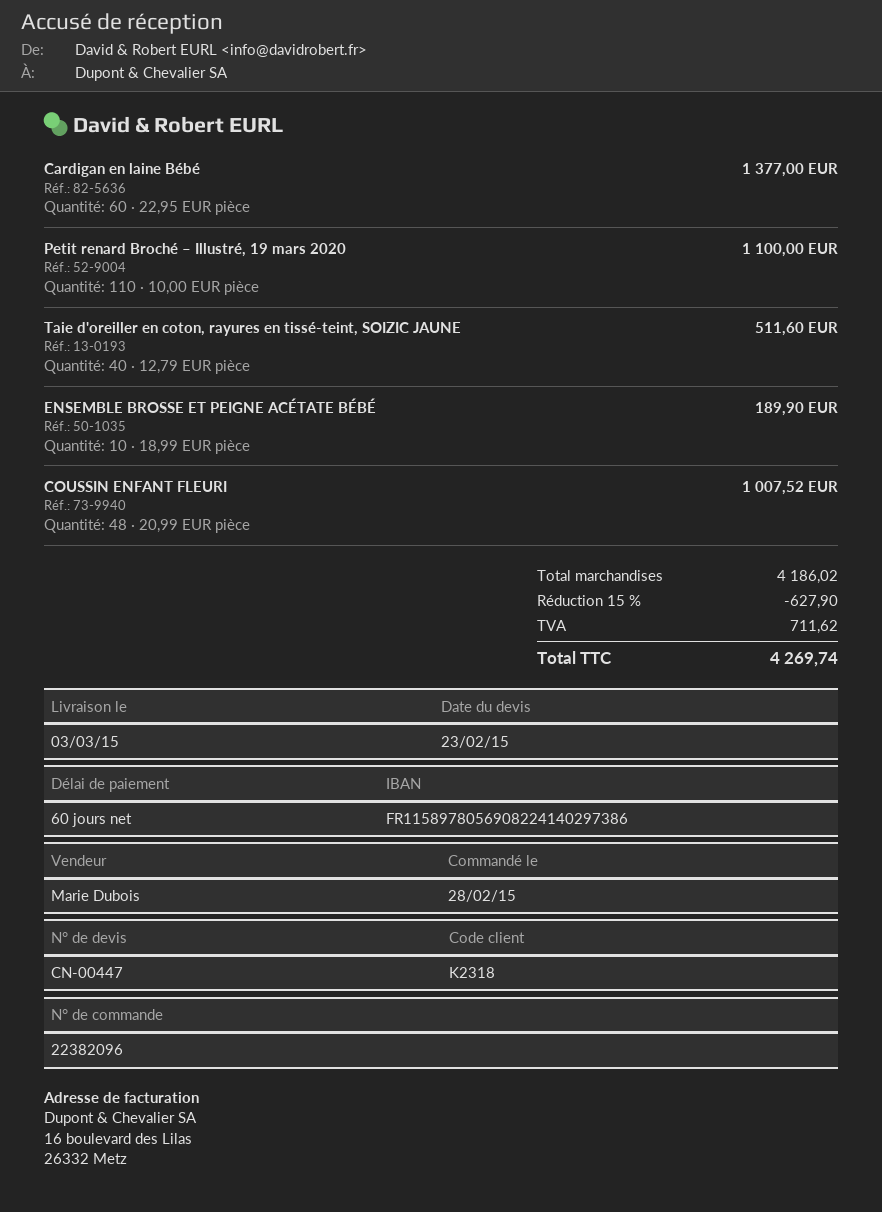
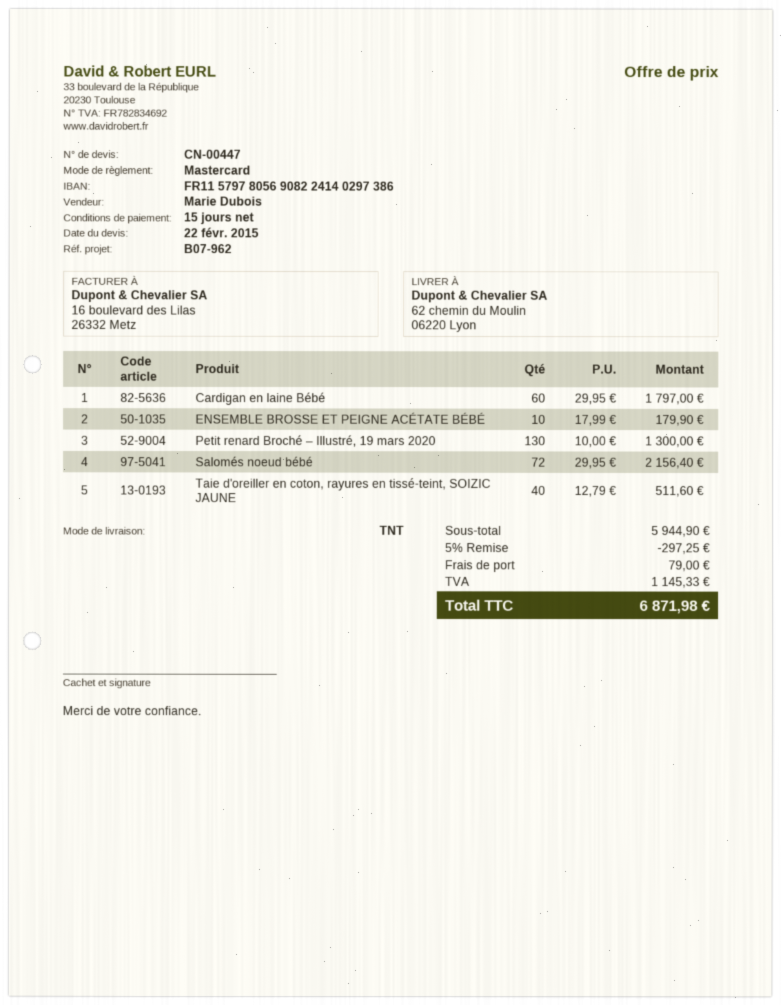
quote date: 2015-02-23 -> 2015-02-22
payment terms: 60 days -> 15 days
bank account: FR1158978056908224140297386 -> FR1157978056908224140297386
Cardigan en laine Bébé: 60 x 22.95 = 1377.00 -> 60 x 29.95 = 1797.00
Petit renard Broché – Illustré, 19 mars 2020: 110 x 10.00 = 1100.00 -> 130 x 10.00 = 1300.00
ENSEMBLE BROSSE ET PEIGNE ACÉTATE BÉBÉ: 10 x 18.99 = 189.90 -> 10 x 17.99 = 179.90
COUSSIN ENFANT FLEURI: 48 x 20.99 = 1007.52 -> none
Salomés noeud bébé: none -> 72 x 29.95 = 2156.40
subtotal: 4186.02 -> 5944.90
discount: 15% = 627.90 -> 5% = 297.25
shipping: none -> 79.00
tax: 711.62 -> 1145.33
total: 4269.74 -> 6871.98

